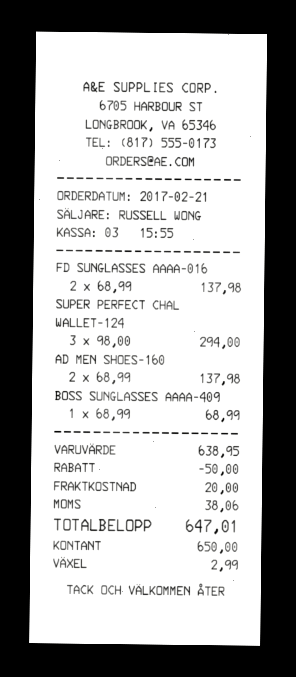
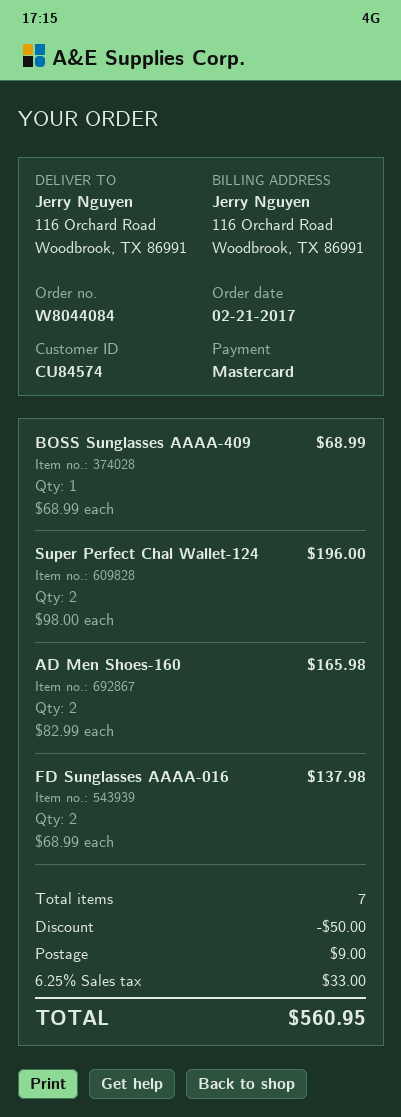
payment method: cash -> Mastercard
SUPER PERFECT CHAL WALLET-124: 3 x 98.00 = 294.00 -> 2 x 98.00 = 196.00
AD MEN SHOES-160: 2 x 68.99 = 137.98 -> 2 x 82.99 = 165.98
shipping: 20.00 -> 9.00
tax: 38.06 -> 33.00
total: 647.01 -> 560.95

